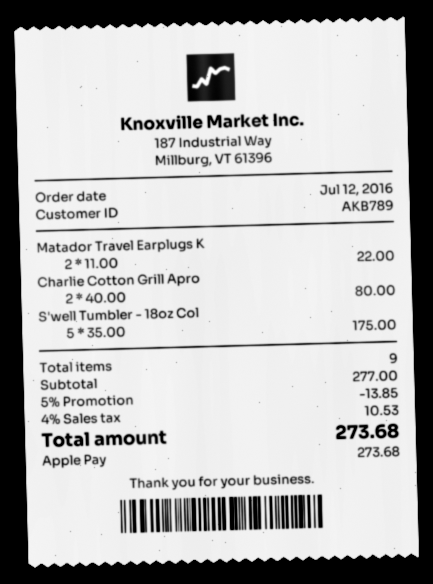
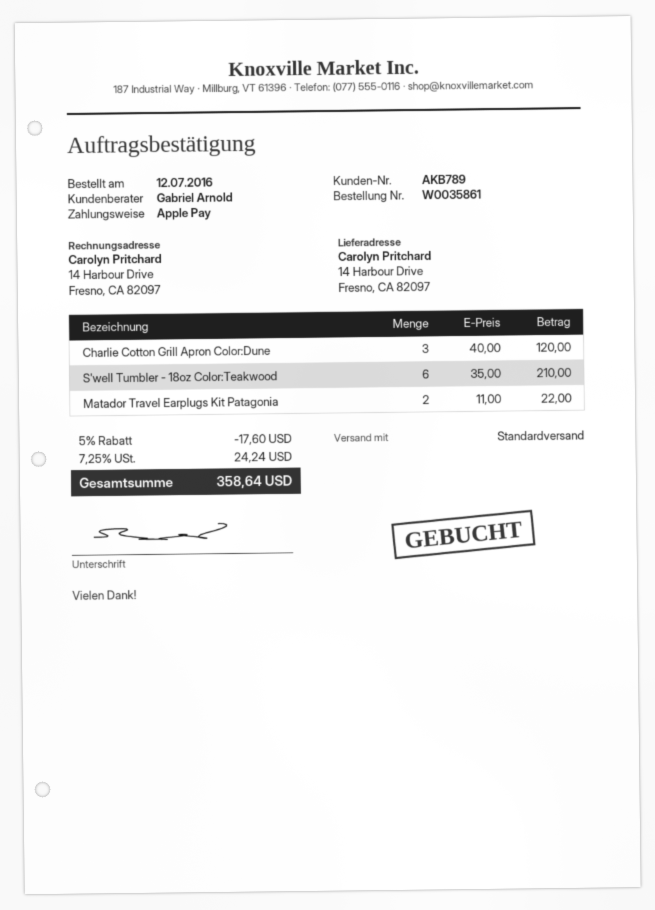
Charlie Cotton Grill Apro: 2 x 40.00 = 80.00 -> 3 x 40.00 = 120.00
S'well Tumbler - 18oz Col: 5 x 35.00 = 175.00 -> 6 x 35.00 = 210.00
discount: 5% = 13.85 -> 5% = 17.60
tax: 4% = 10.53 -> 7.25% = 24.24
total: 273.68 -> 358.64

